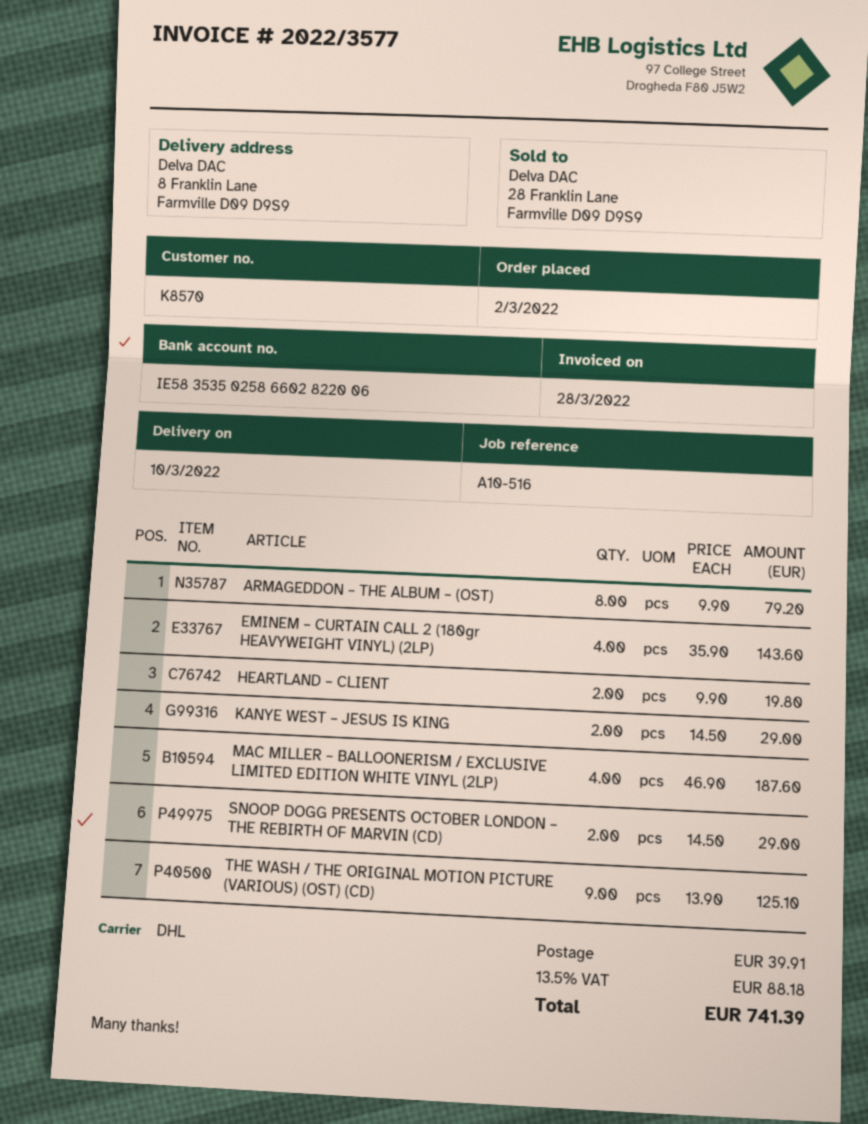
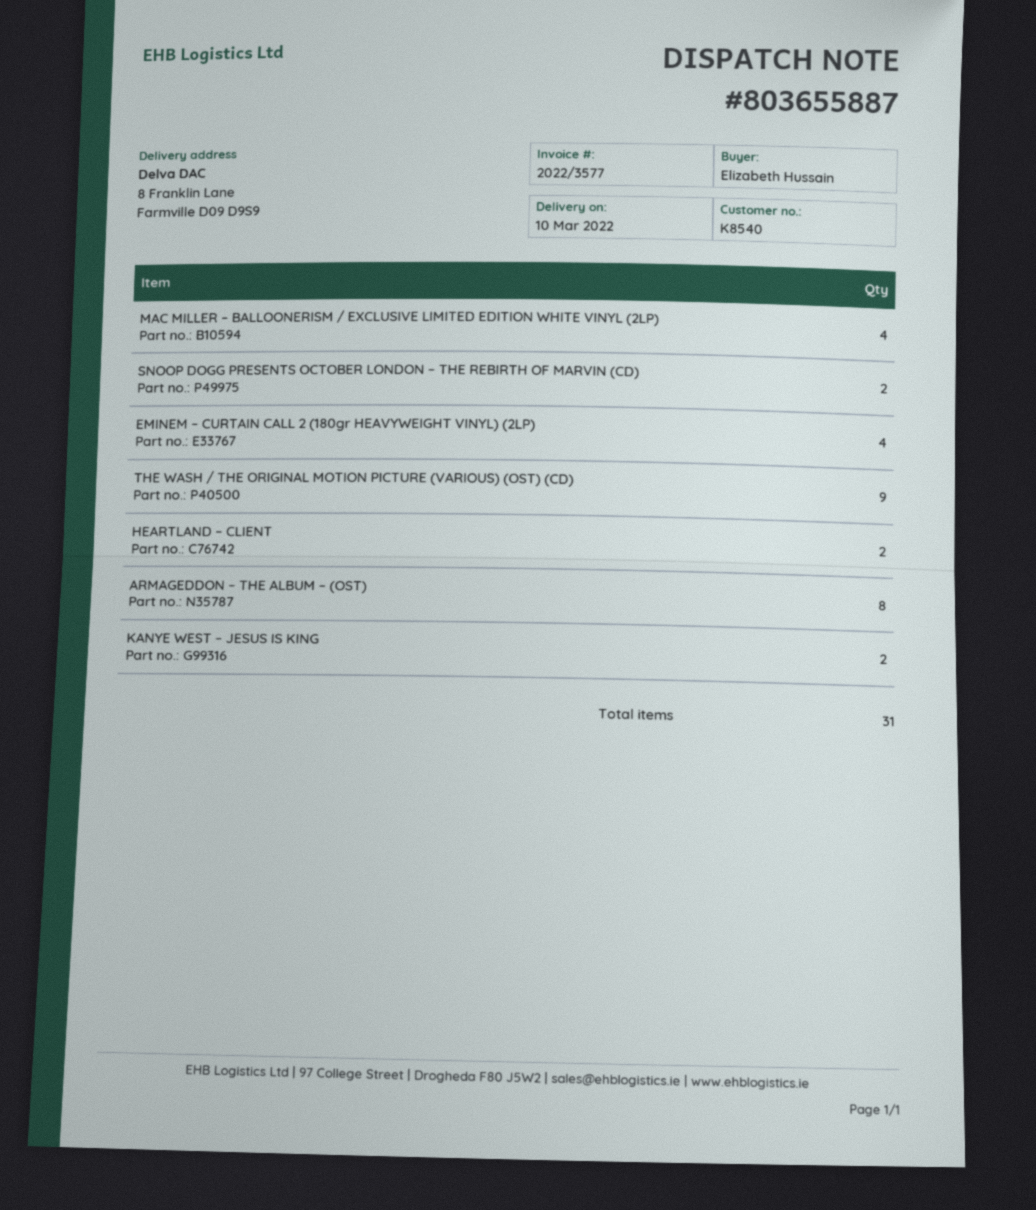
customer number: K8570 -> K8540

